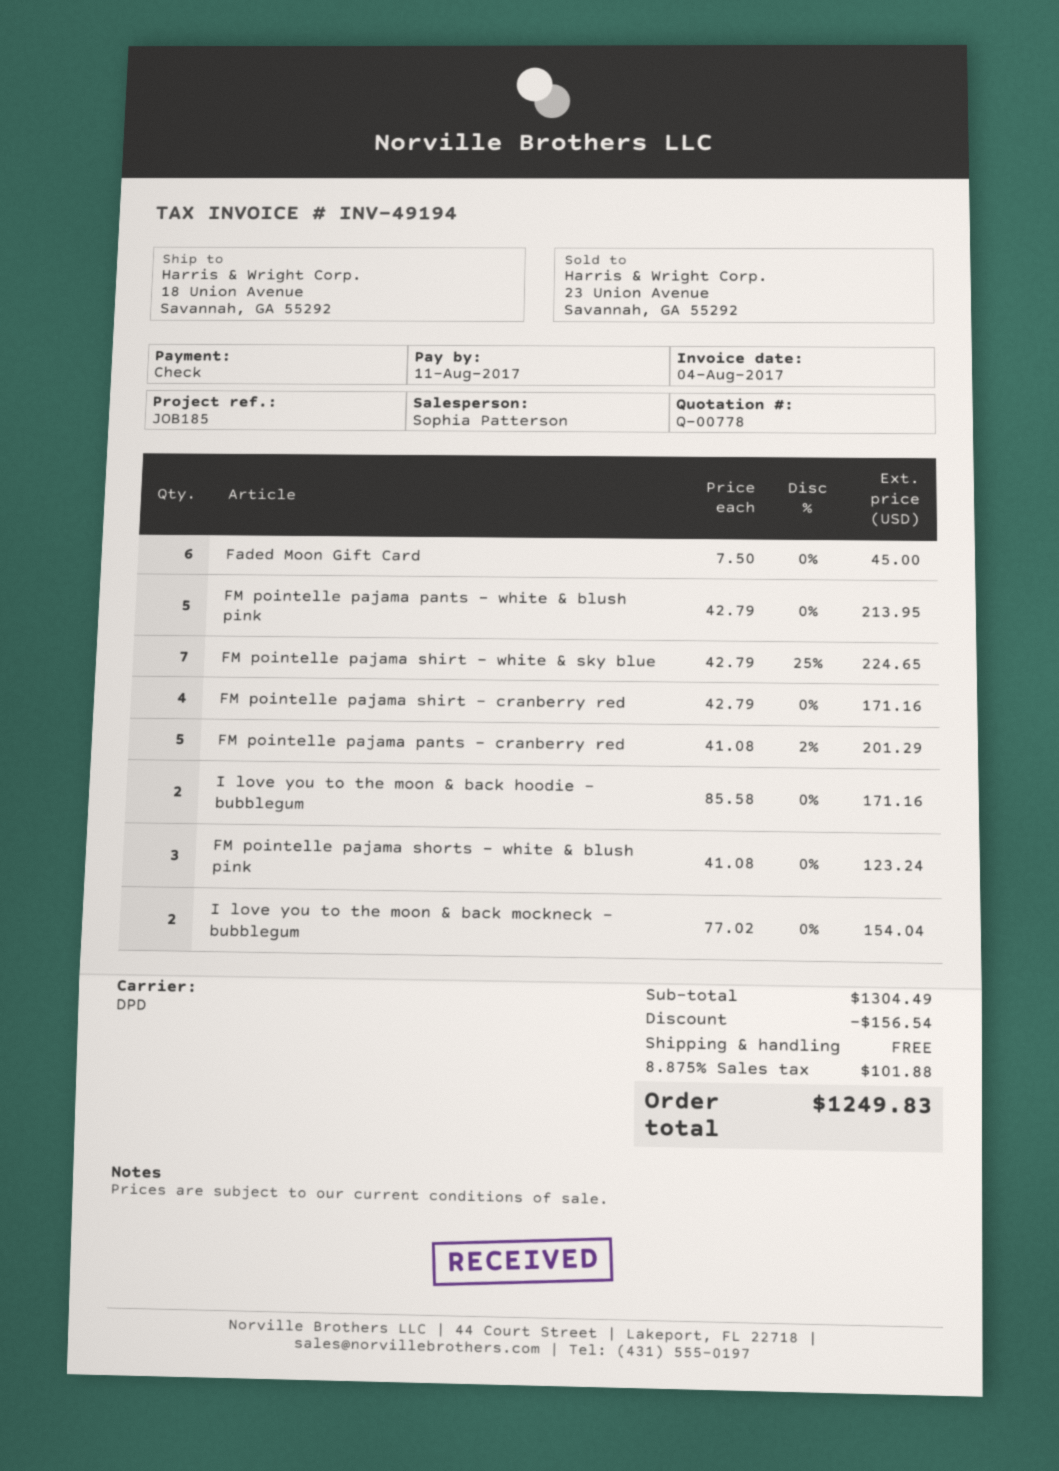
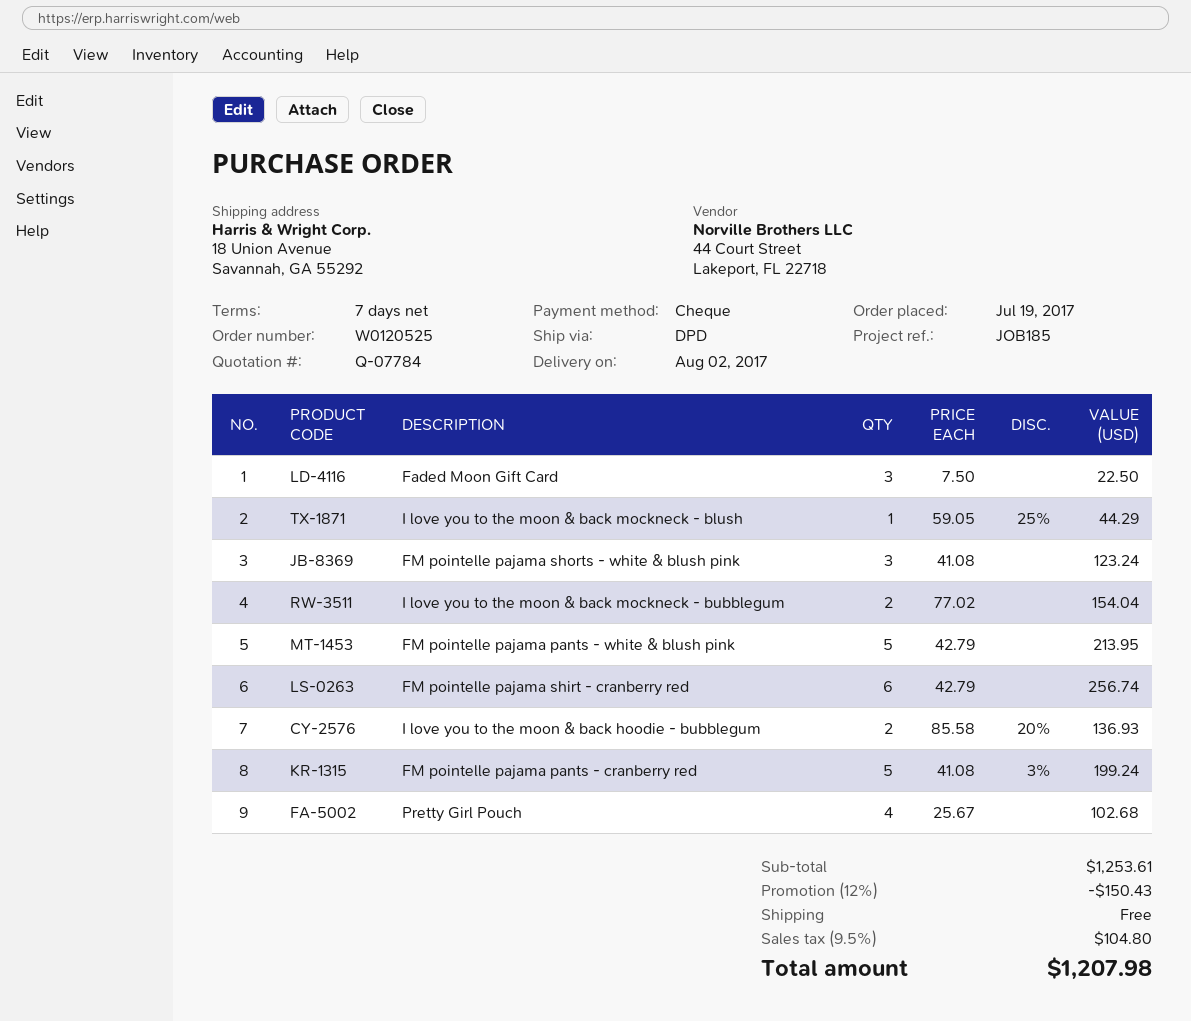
quote number: Q-00778 -> Q-07784
Faded Moon Gift Card: 6 x 7.50 = 45.00 -> 3 x 7.50 = 22.50
FM pointelle pajama shirt - white & sky blue: 7 x 42.79 - 25% = 224.65 -> none
FM pointelle pajama shirt - cranberry red: 4 x 42.79 = 171.16 -> 6 x 42.79 = 256.74
FM pointelle pajama pants - cranberry red: 5 x 41.08 - 2% = 201.29 -> 5 x 41.08 - 3% = 199.24
I love you to the moon & back hoodie - bubblegum: 2 x 85.58 = 171.16 -> 2 x 85.58 - 20% = 136.93
I love you to the moon & back mockneck - blush: none -> 1 x 59.05 - 25% = 44.29
Pretty Girl Pouch: none -> 4 x 25.67 = 102.68
subtotal: 1304.49 -> 1253.61
discount: 156.54 -> 150.43
tax: 8.875% = 101.88 -> 9.5% = 104.80
total: 1249.83 -> 1207.98

